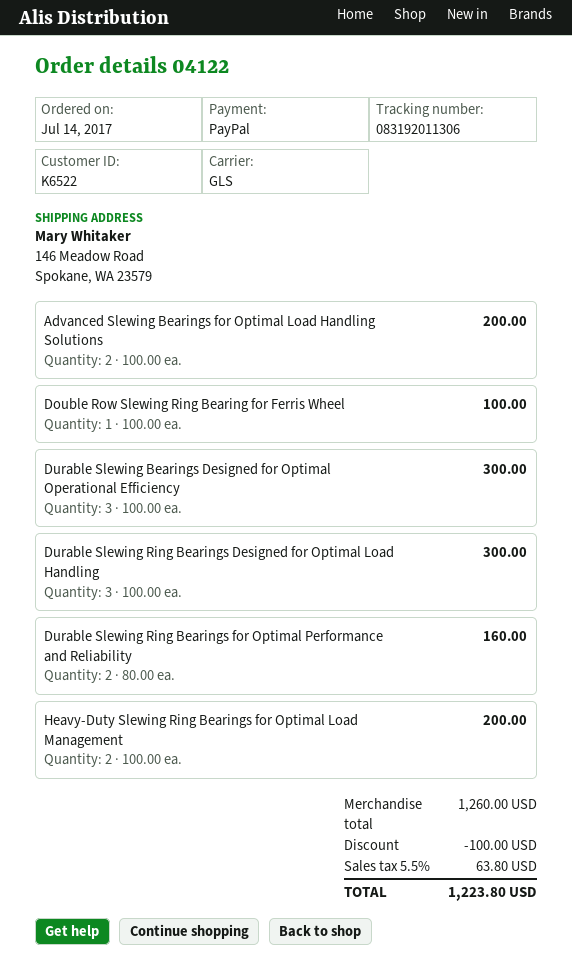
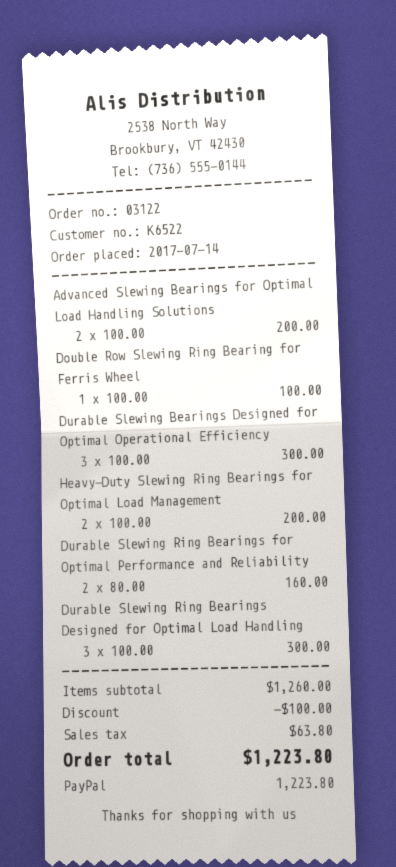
order number: 04122 -> 03122

